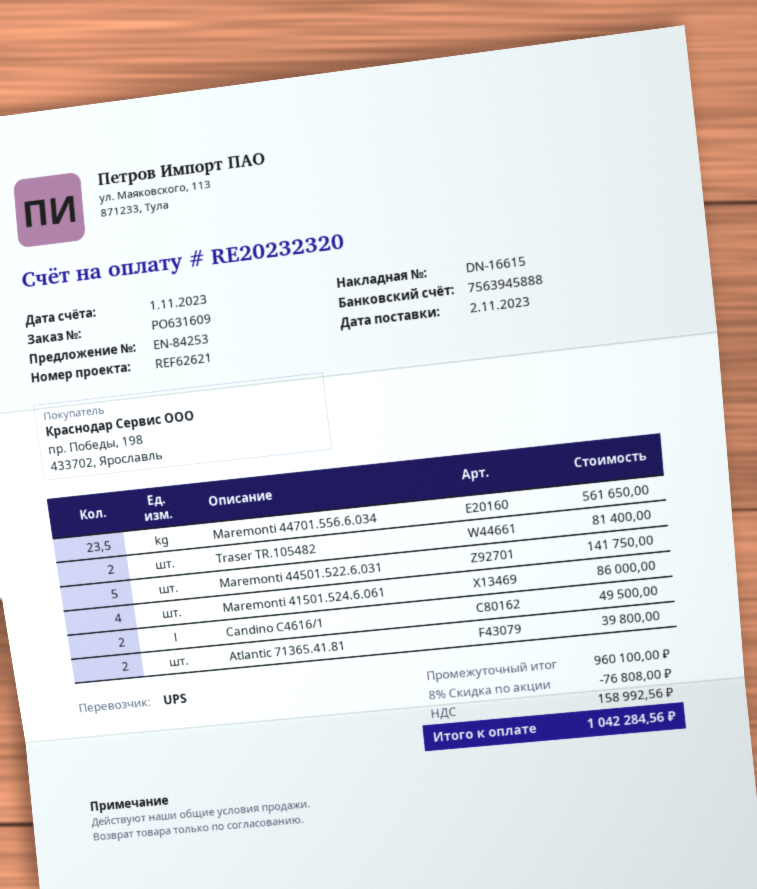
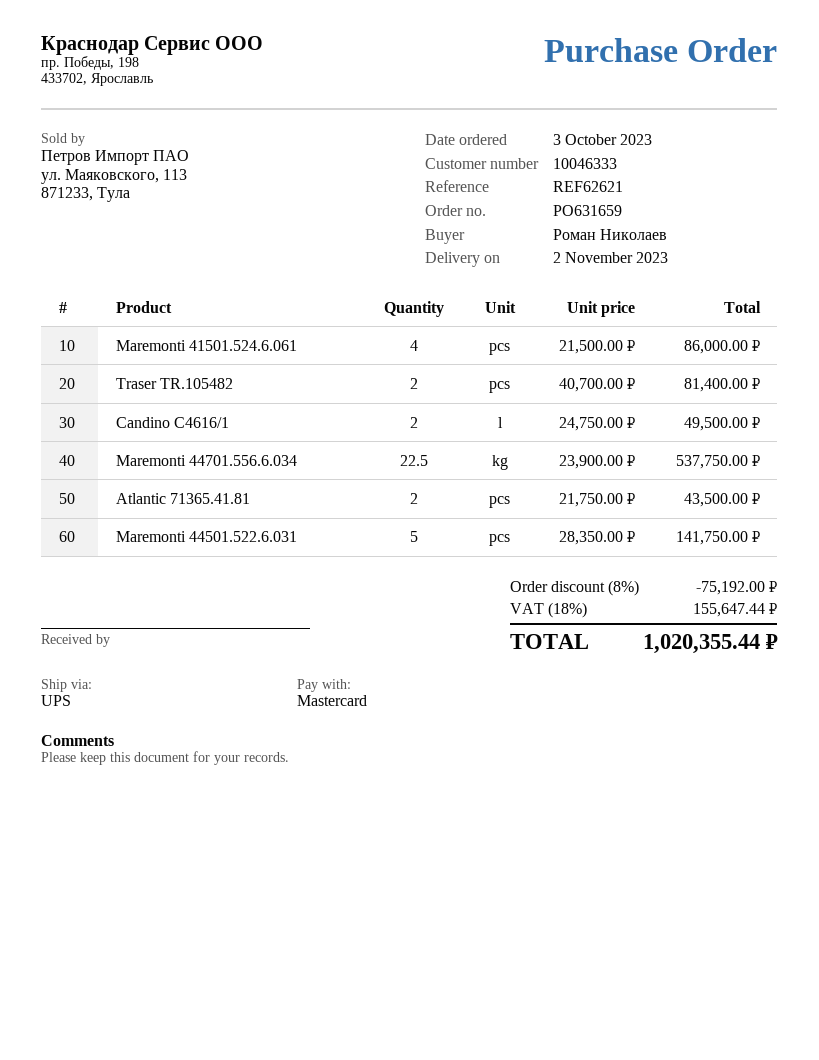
order number: PO631609 -> PO631659
Maremonti 44701.556.6.034: 23.5 for 561650.00 -> 22.5 for 537750.00
Atlantic 71365.41.81: 2 for 39800.00 -> 2 for 43500.00
discount: 8% = 76808.00 -> 8% = 75192.00
tax: 158992.56 -> 155647.44
total: 1042284.56 -> 1020355.44

